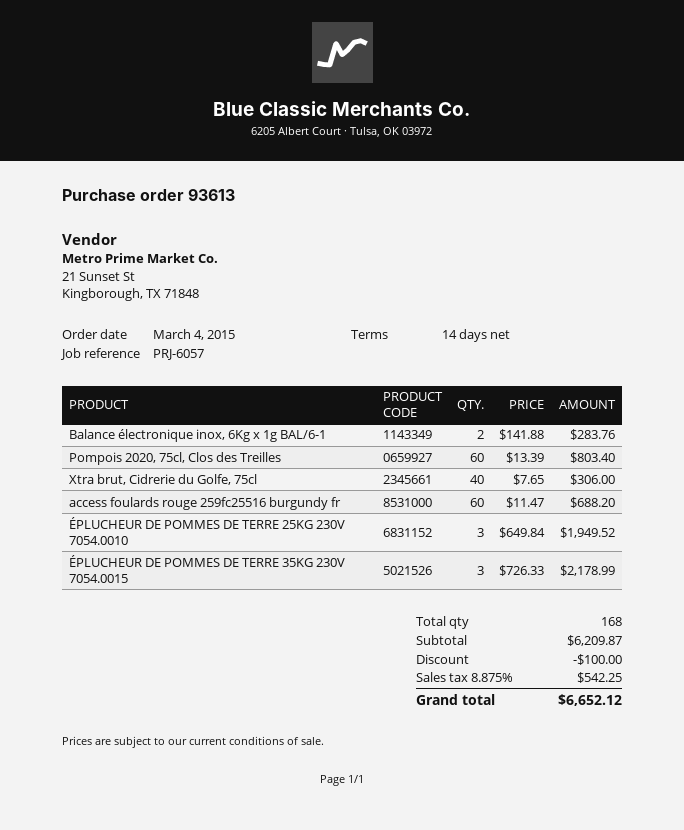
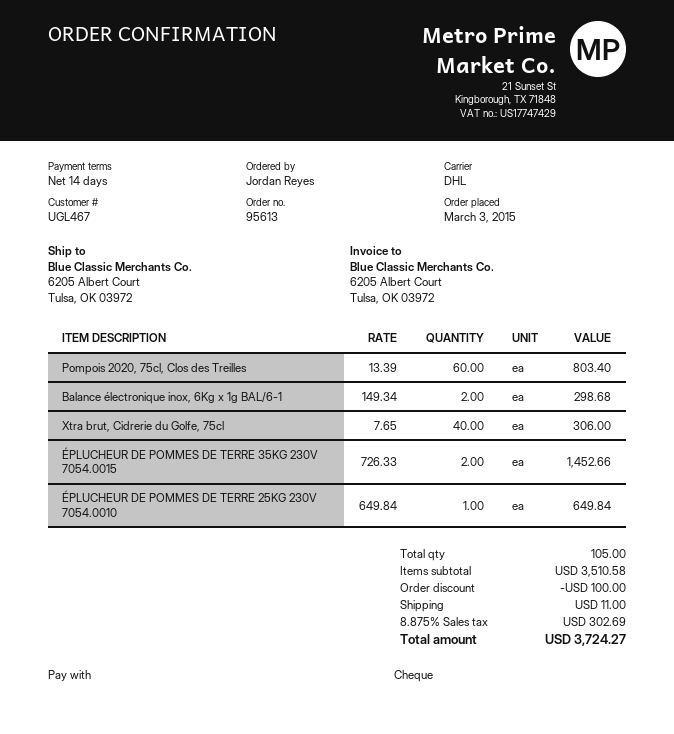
order number: 93613 -> 95613
order date: 2015-03-04 -> 2015-03-03
Balance électronique inox, 6Kg x 1g BAL/6-1: 2 x 141.88 = 283.76 -> 2 x 149.34 = 298.68
access foulards rouge 259fc25516 burgundy fr: 60 x 11.47 = 688.20 -> none
ÉPLUCHEUR DE POMMES DE TERRE 25KG 230V 7054.0010: 3 x 649.84 = 1949.52 -> 1 x 649.84 = 649.84
ÉPLUCHEUR DE POMMES DE TERRE 35KG 230V 7054.0015: 3 x 726.33 = 2178.99 -> 2 x 726.33 = 1452.66
total quantity: 168 -> 105
subtotal: 6209.87 -> 3510.58
shipping: none -> 11.00
tax: 8.875% = 542.25 -> 8.875% = 302.69
total: 6652.12 -> 3724.27

